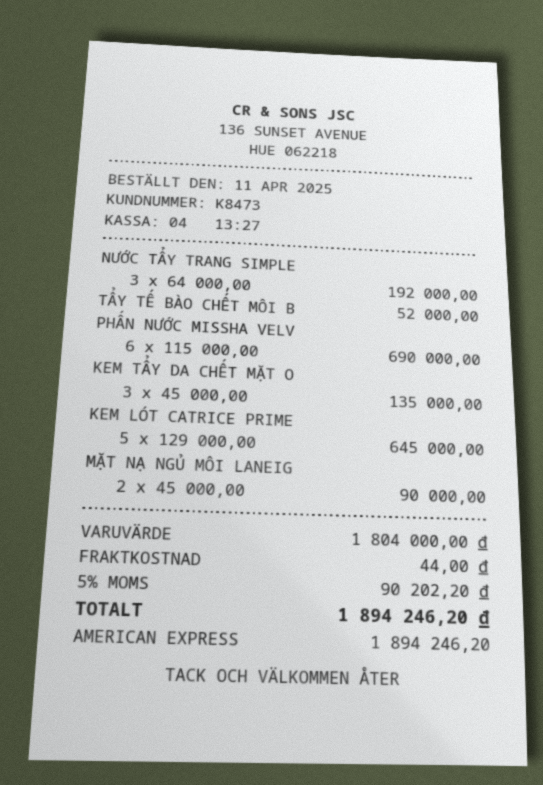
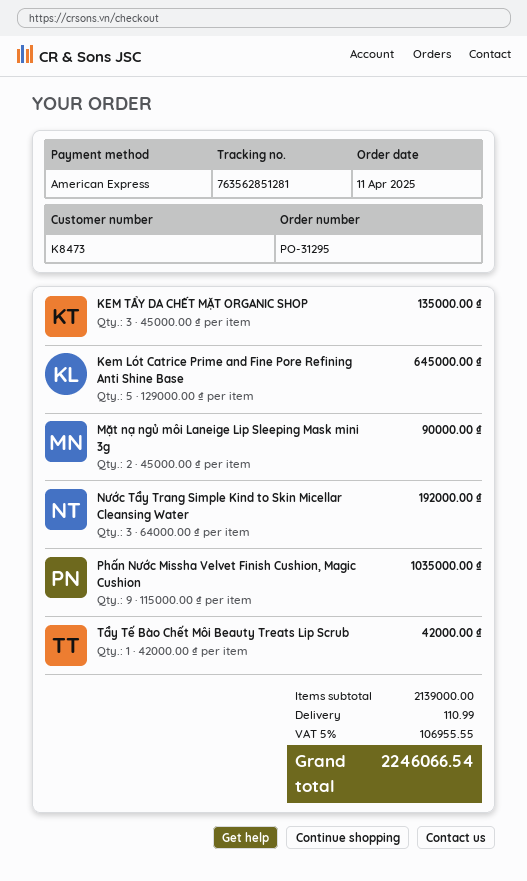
TẨY TẾ BÀO CHẾT MÔI B: 1 x 52000.00 = 52000.00 -> 1 x 42000.00 = 42000.00
PHẤN NƯỚC MISSHA VELV: 6 x 115000.00 = 690000.00 -> 9 x 115000.00 = 1035000.00
subtotal: 1804000.00 -> 2139000.00
shipping: 44.00 -> 110.99
tax: 5% = 90202.20 -> 5% = 106955.55
total: 1894246.20 -> 2246066.54

